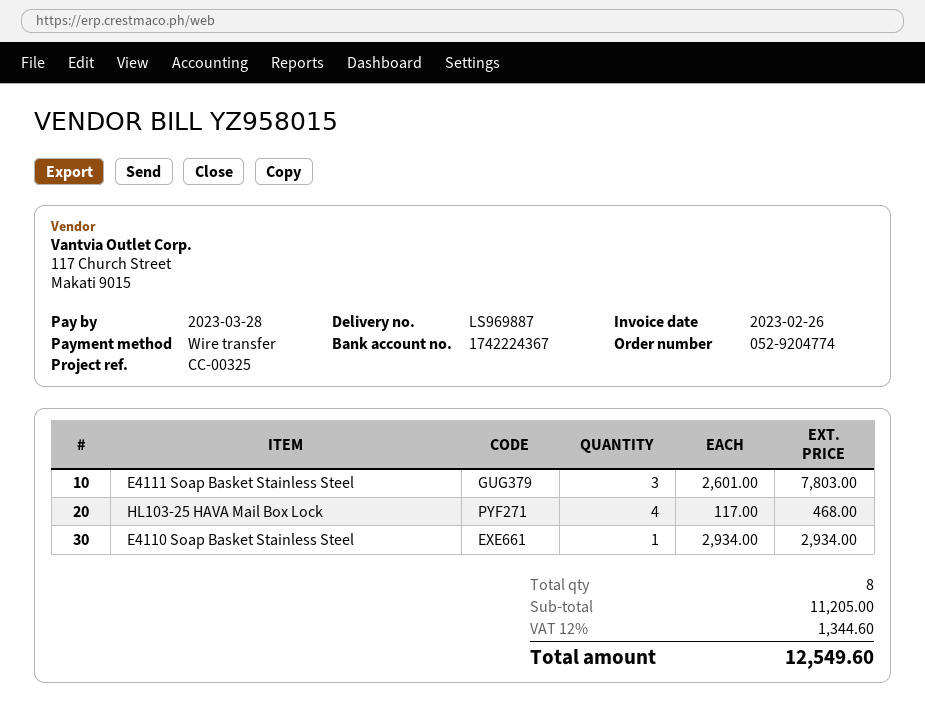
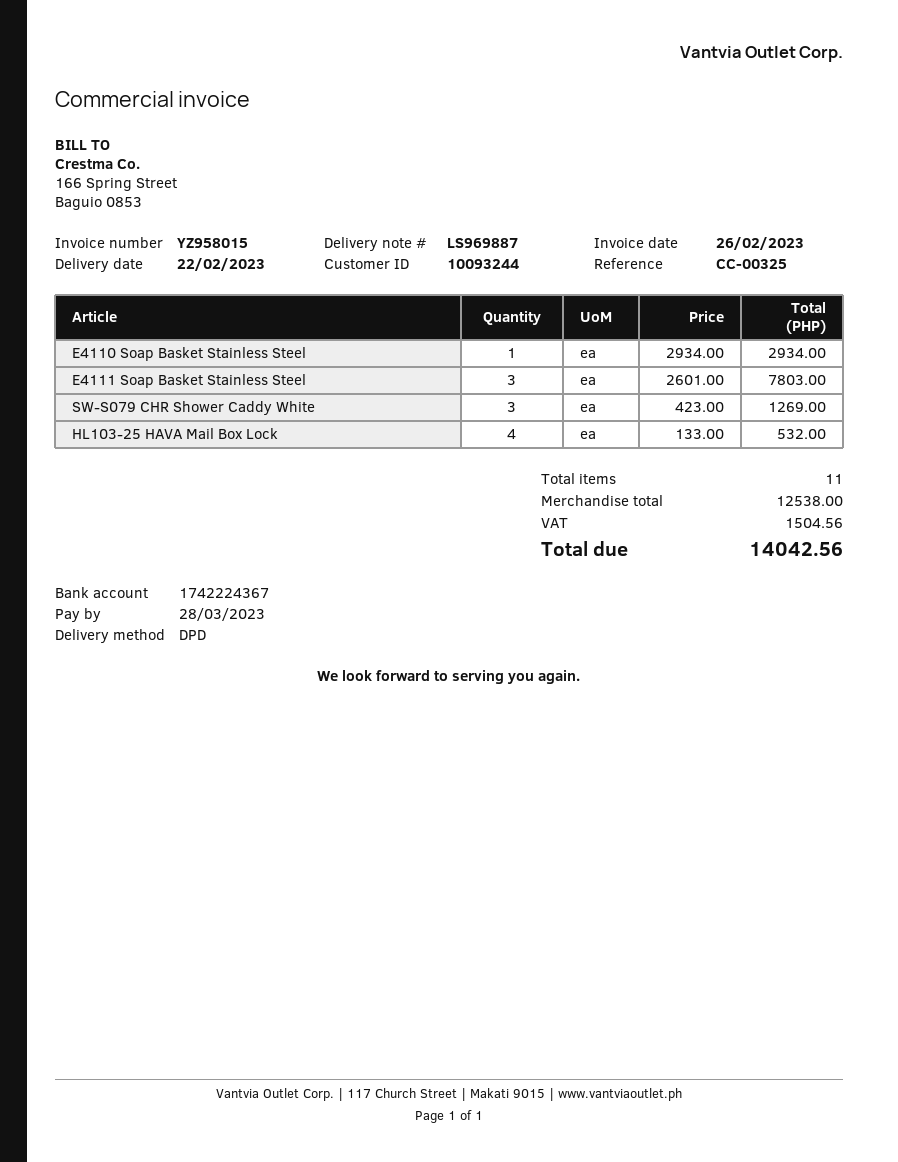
HL103-25 HAVA Mail Box Lock: 4 x 117.00 = 468.00 -> 4 x 133.00 = 532.00
SW-S079 CHR Shower Caddy White: none -> 3 x 423.00 = 1269.00
total quantity: 8 -> 11
subtotal: 11205.00 -> 12538.00
tax: 1344.60 -> 1504.56
total: 12549.60 -> 14042.56

